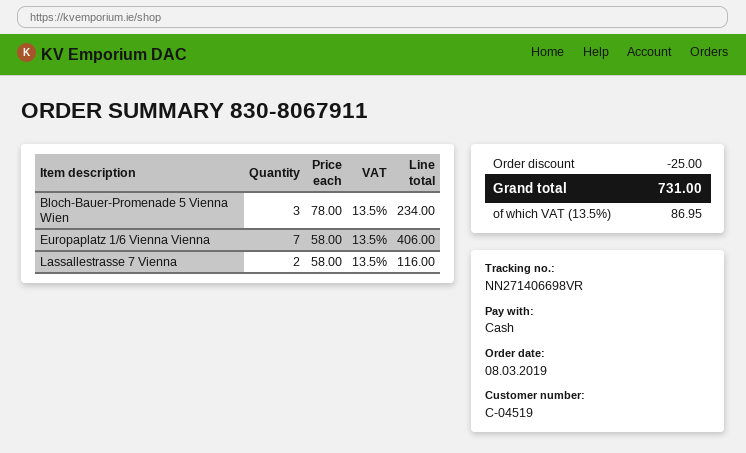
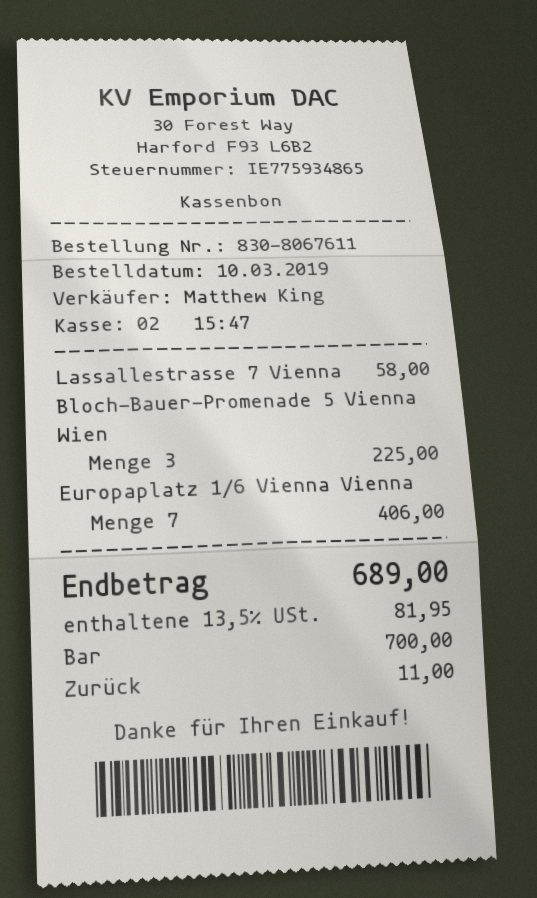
order number: 830-8067911 -> 830-8067611
order date: 2019-03-08 -> 2019-03-10
Bloch-Bauer-Promenade 5 Vienna Wien: 3 for 234.00 -> 3 for 225.00
Lassallestrasse 7 Vienna: 2 for 116.00 -> 1 for 58.00
discount: 25.00 -> none
tax: 13.5% = 86.95 -> 13.5% = 81.95
total: 731.00 -> 689.00

